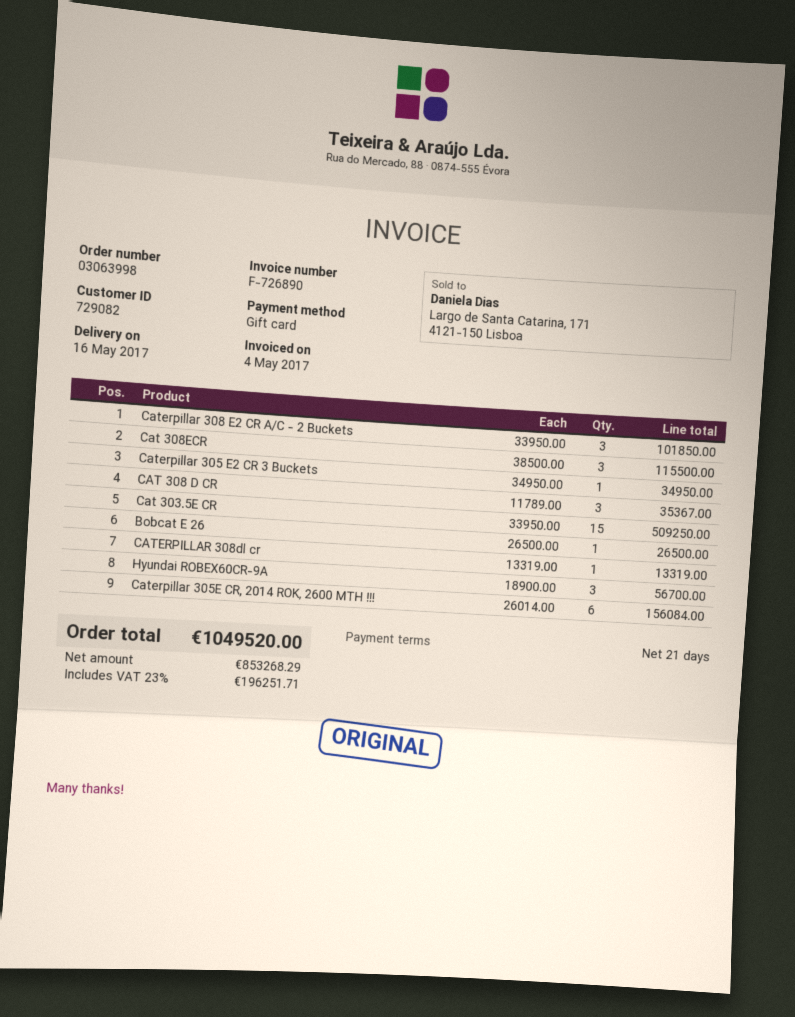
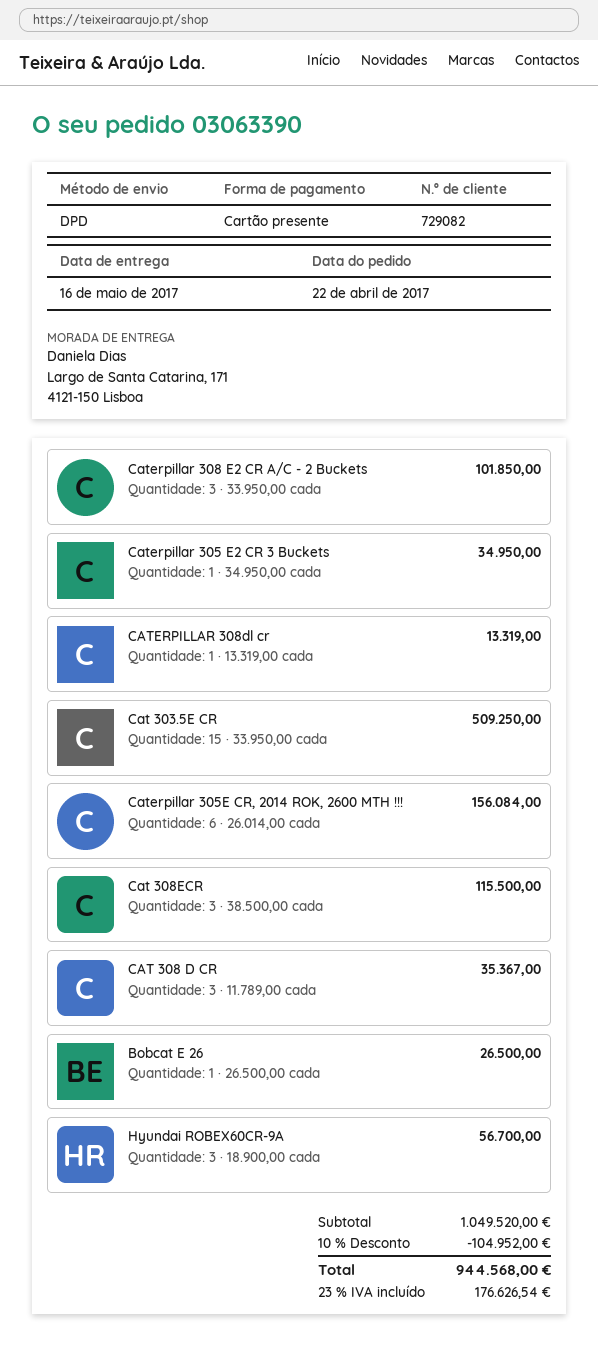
order number: 03063998 -> 03063390
discount: none -> 10% = 104952.00
tax: 23% = 196251.71 -> 23% = 176626.54
total: 1049520.00 -> 944568.00

